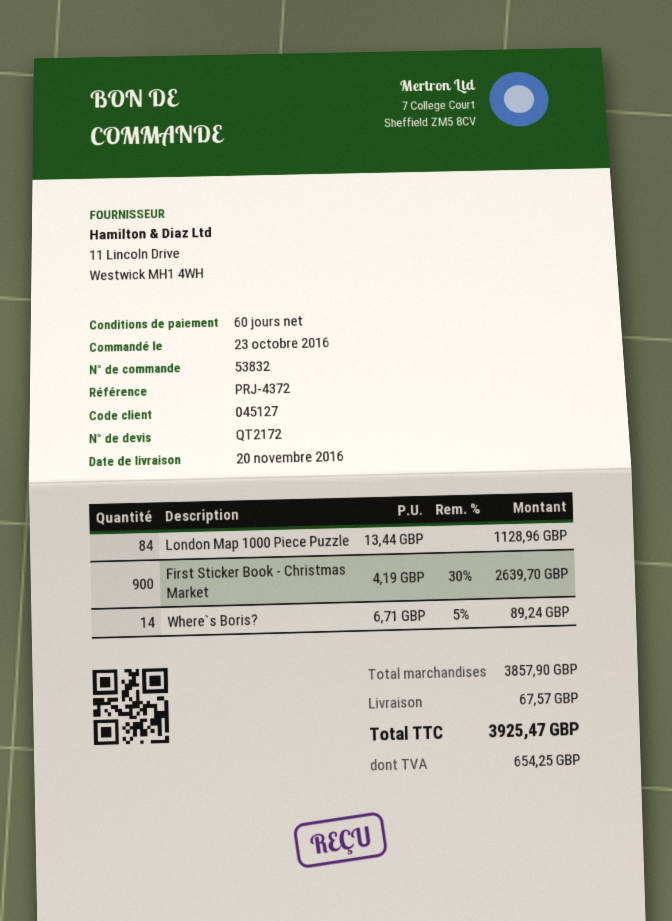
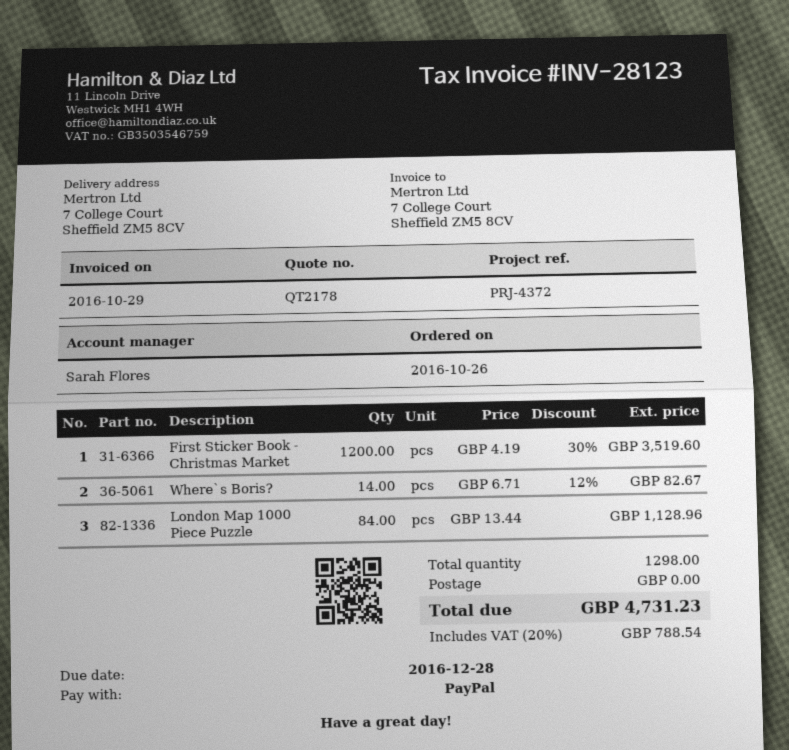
quote number: QT2172 -> QT2178
order date: 2016-10-23 -> 2016-10-26
First Sticker Book - Christmas Market: 900 x 4.19 - 30% = 2639.70 -> 1200 x 4.19 - 30% = 3519.60
Where`s Boris?: 14 x 6.71 - 5% = 89.24 -> 14 x 6.71 - 12% = 82.67
shipping: 67.57 -> 0.00
tax: 654.25 -> 788.54
total: 3925.47 -> 4731.23

